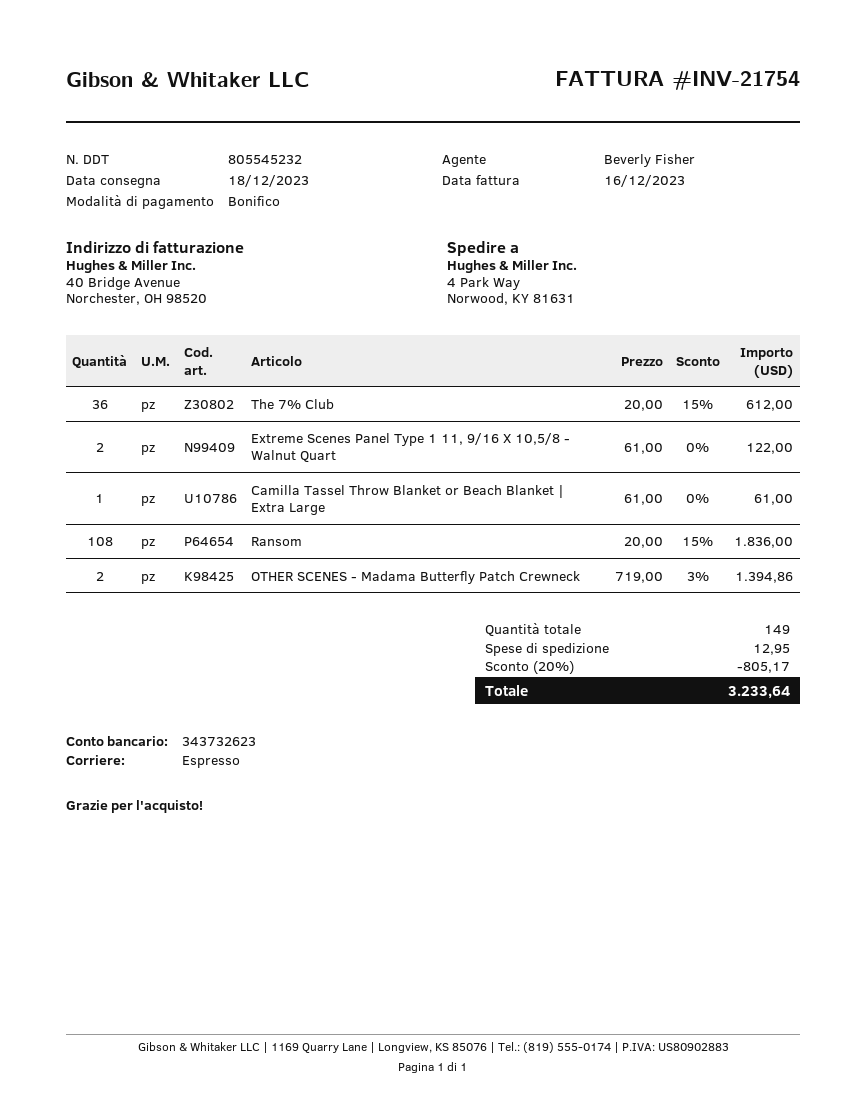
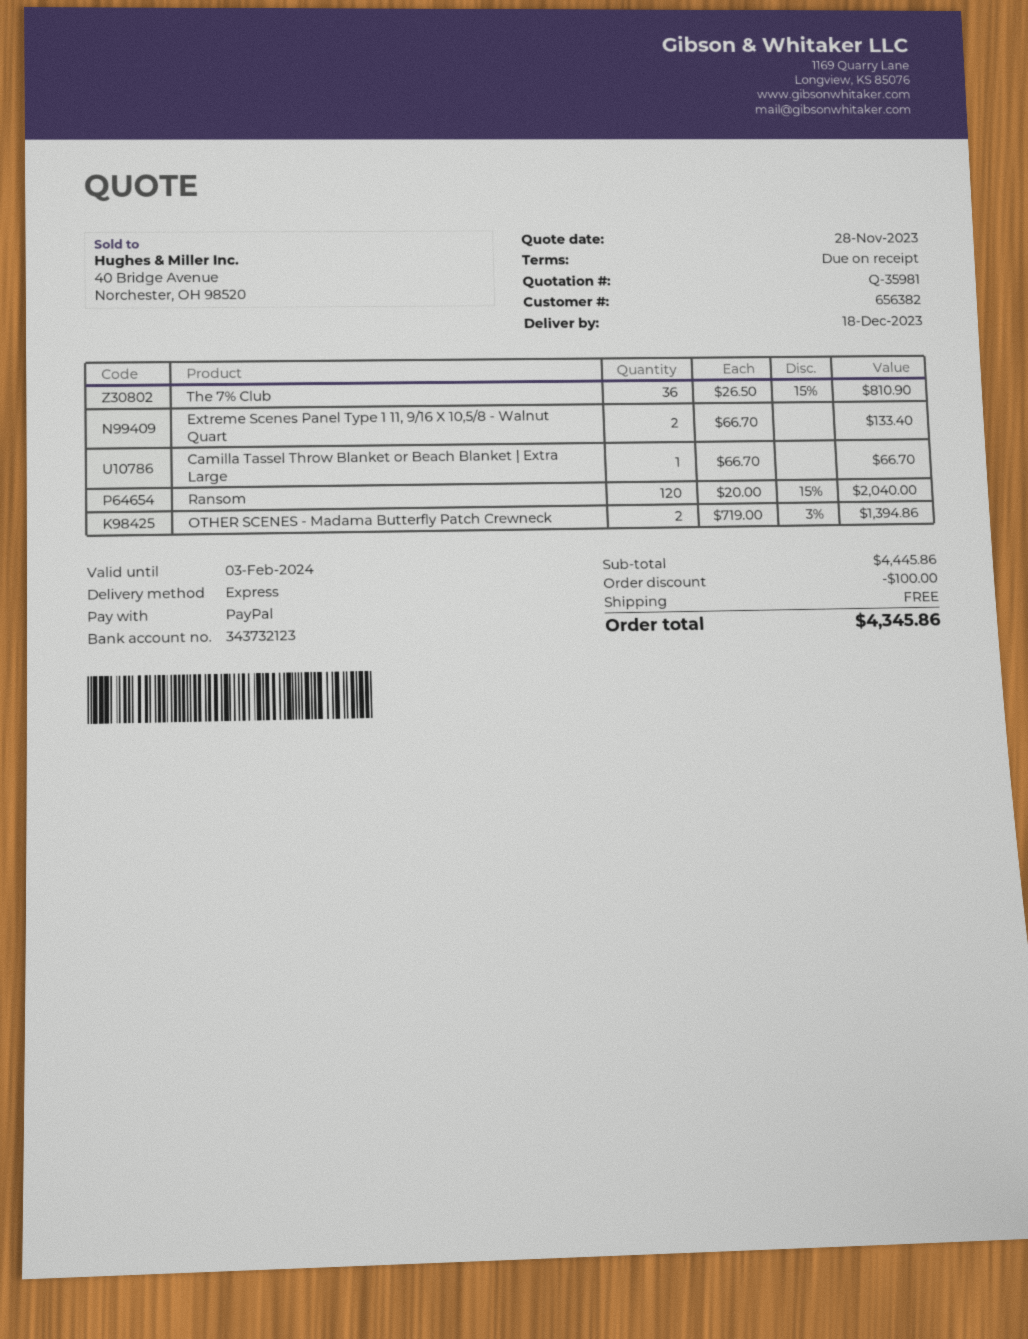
payment method: bank transfer -> PayPal
bank account: 343732623 -> 343732123
The 7% Club: 36 x 20.00 - 15% = 612.00 -> 36 x 26.50 - 15% = 810.90
Extreme Scenes Panel Type 1 11, 9/16 X 10,5/8 - Walnut Quart: 2 x 61.00 = 122.00 -> 2 x 66.70 = 133.40
Camilla Tassel Throw Blanket or Beach Blanket | Extra Large: 1 x 61.00 = 61.00 -> 1 x 66.70 = 66.70
Ransom: 108 x 20.00 - 15% = 1836.00 -> 120 x 20.00 - 15% = 2040.00
discount: 805.17 -> 100.00
shipping: 12.95 -> 0.00
total: 3233.64 -> 4345.86

